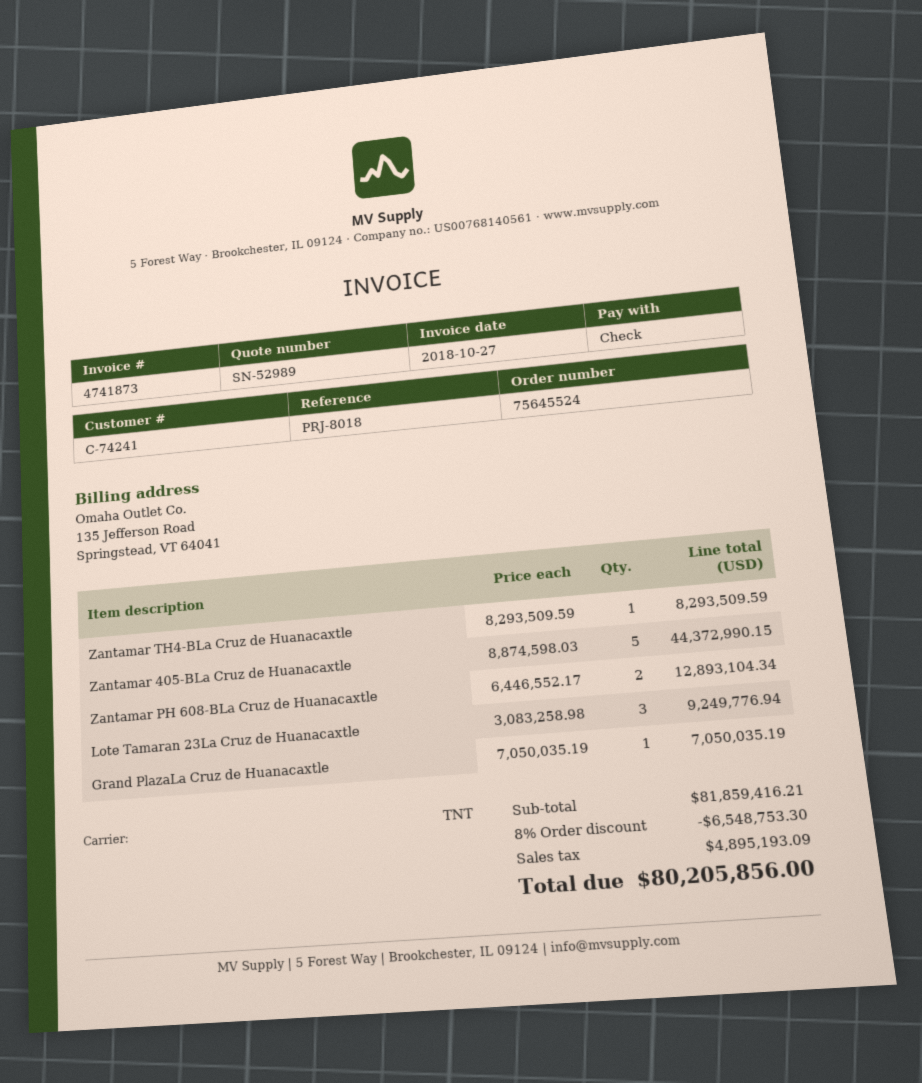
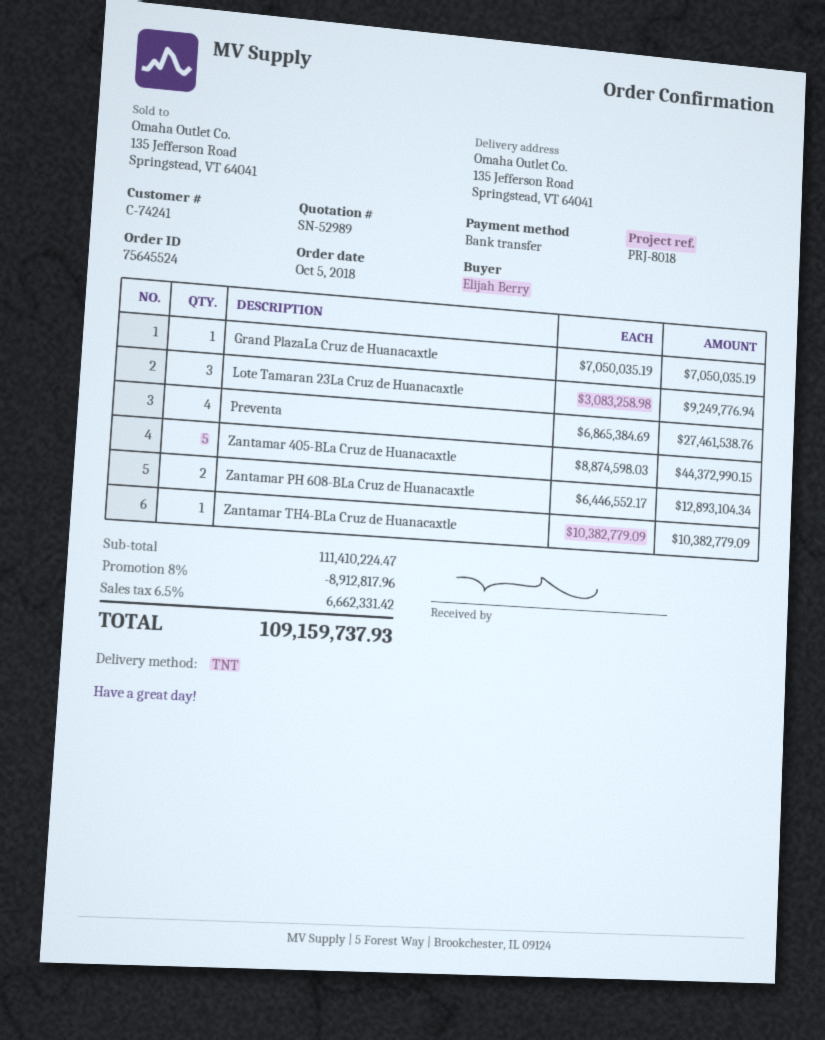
payment method: cheque -> bank transfer
Zantamar TH4-BLa Cruz de Huanacaxtle: 1 x 8293509.59 = 8293509.59 -> 1 x 10382779.09 = 10382779.09
Preventa: none -> 4 x 6865384.69 = 27461538.76
subtotal: 81859416.21 -> 111410224.47
discount: 8% = 6548753.30 -> 8% = 8912817.96
tax: 4895193.09 -> 6662331.42
total: 80205856.00 -> 109159737.93

